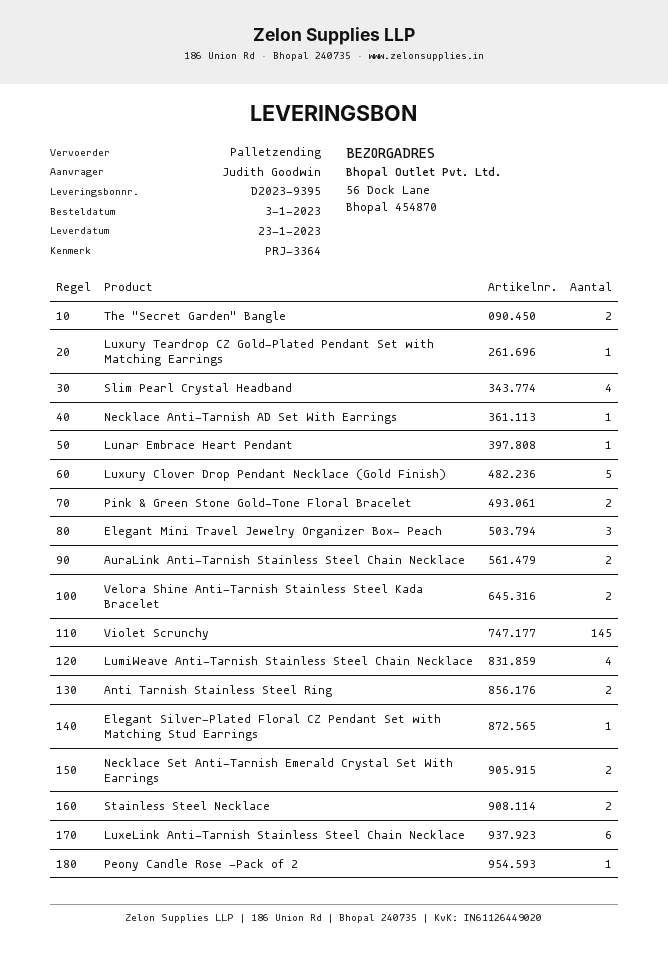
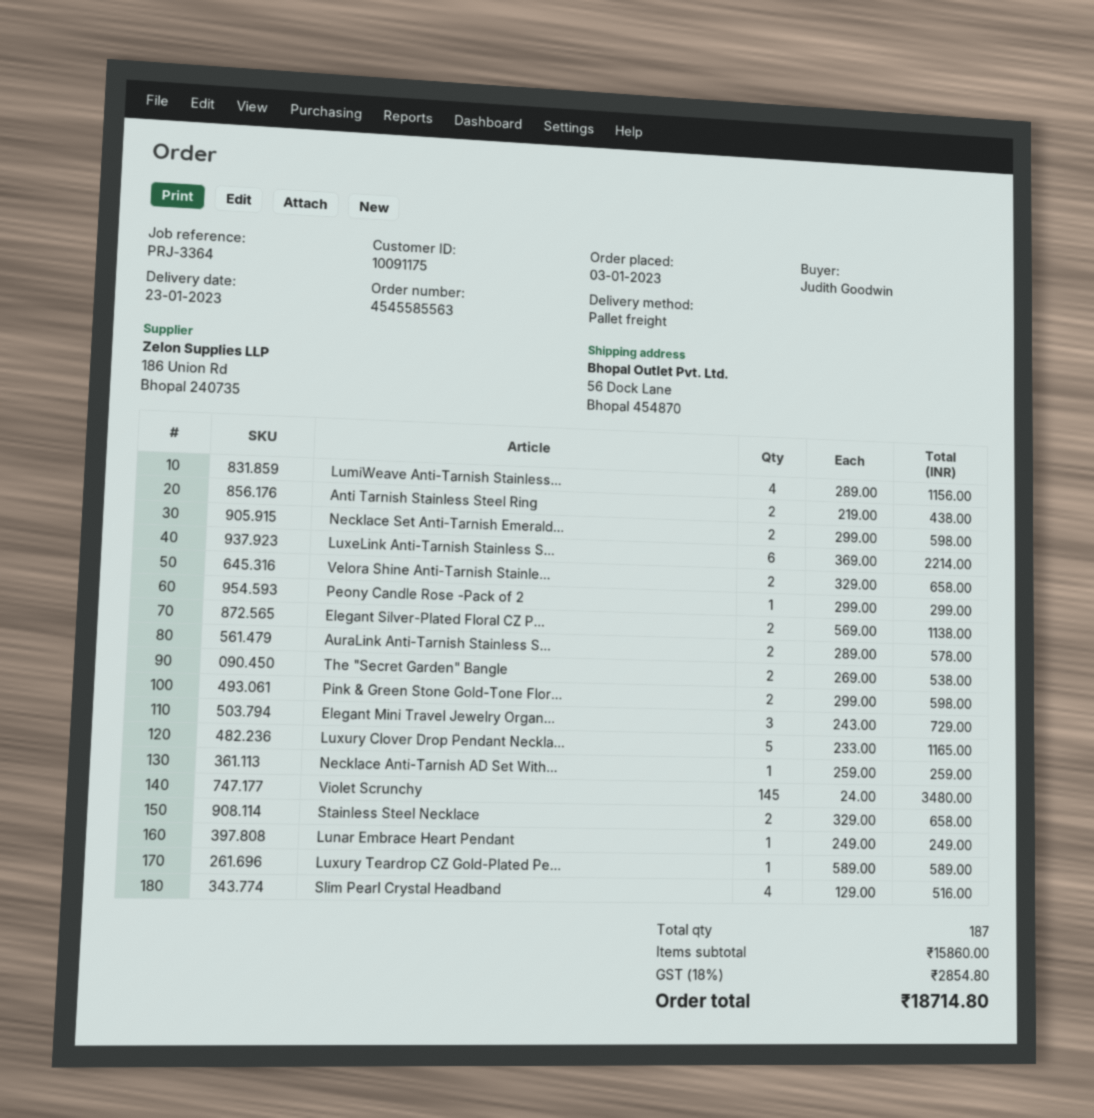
Elegant Silver-Plated Floral CZ Pendant Set with Matching Stud Earrings: 1 -> 2

